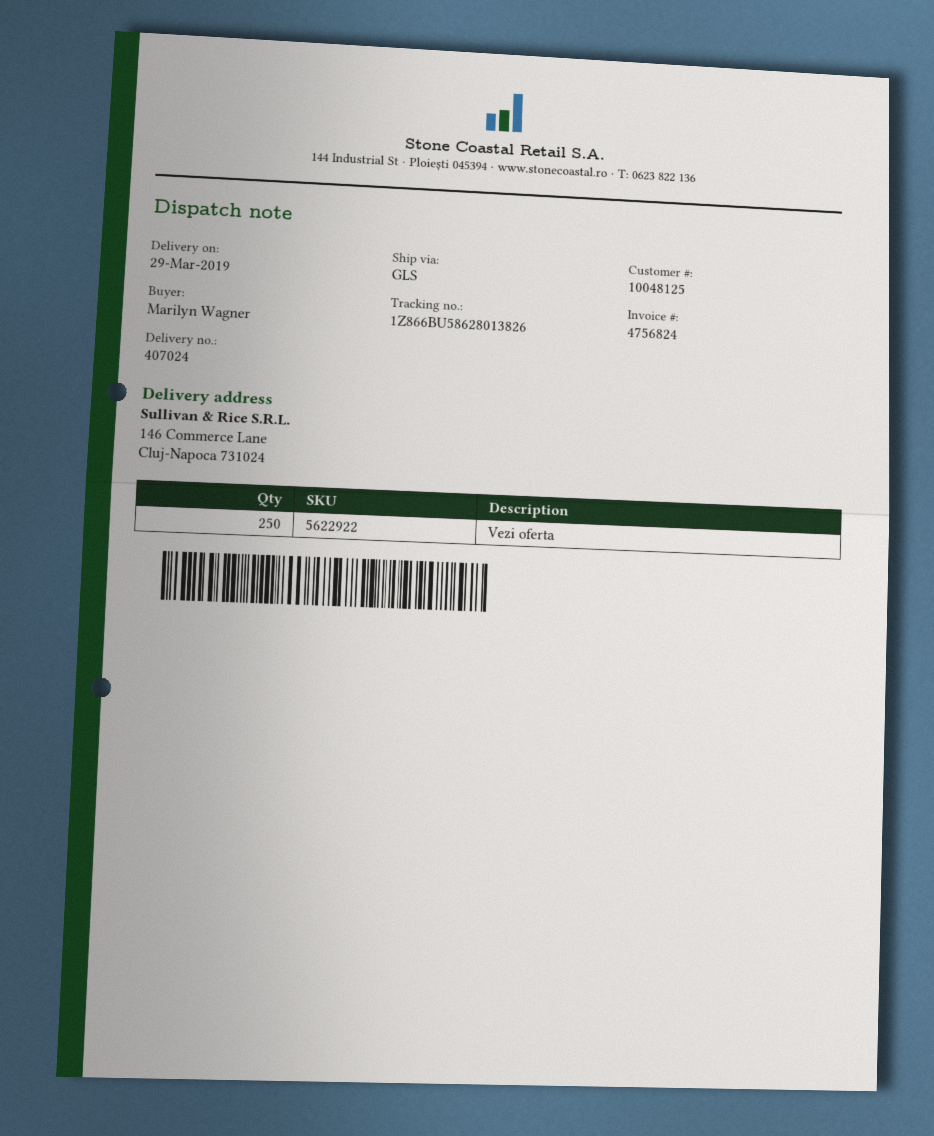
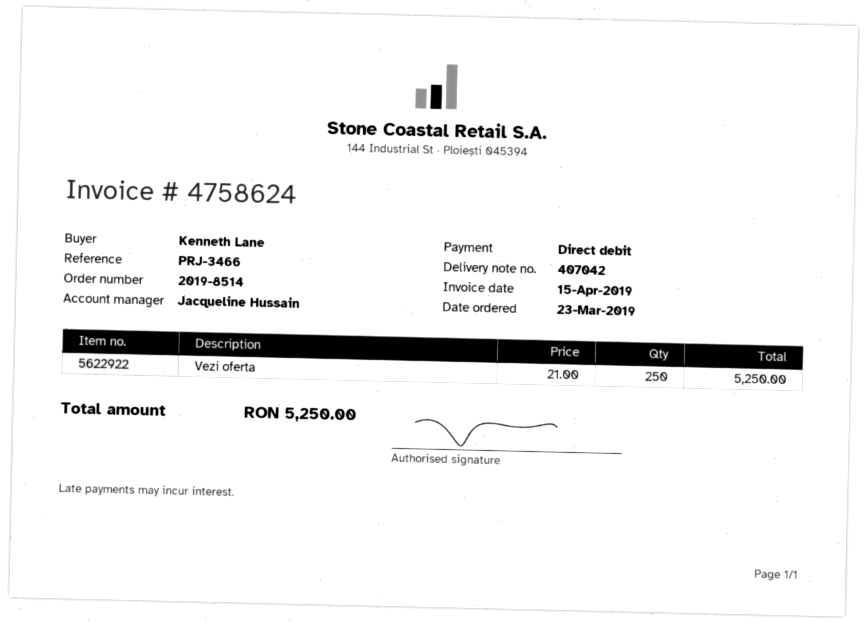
delivery note number: 407024 -> 407042
invoice number: 4756824 -> 4758624
ordered by: Marilyn Wagner -> Kenneth Lane

